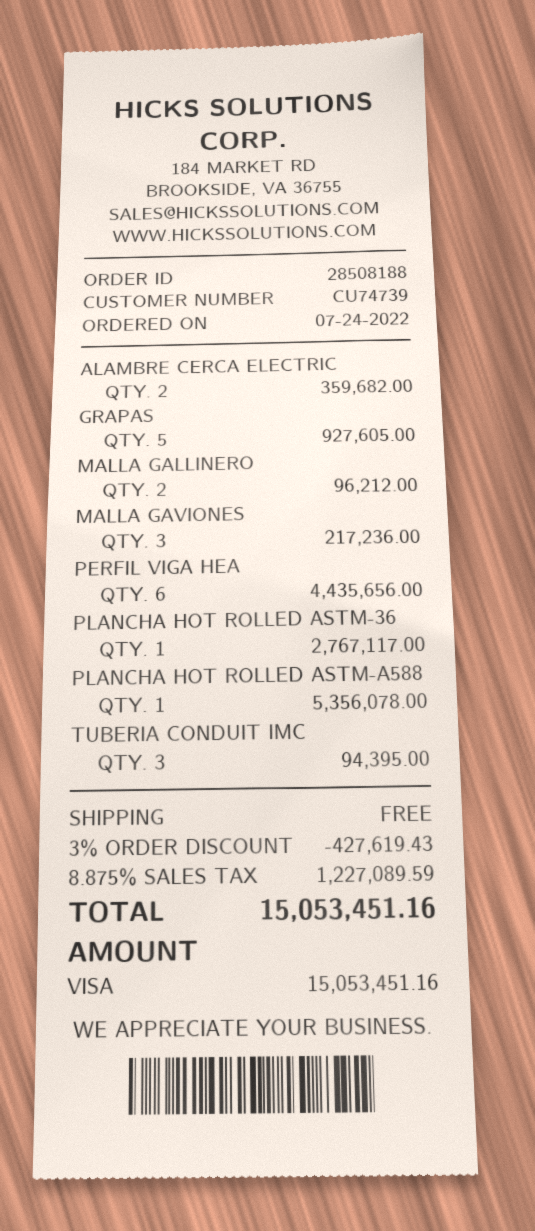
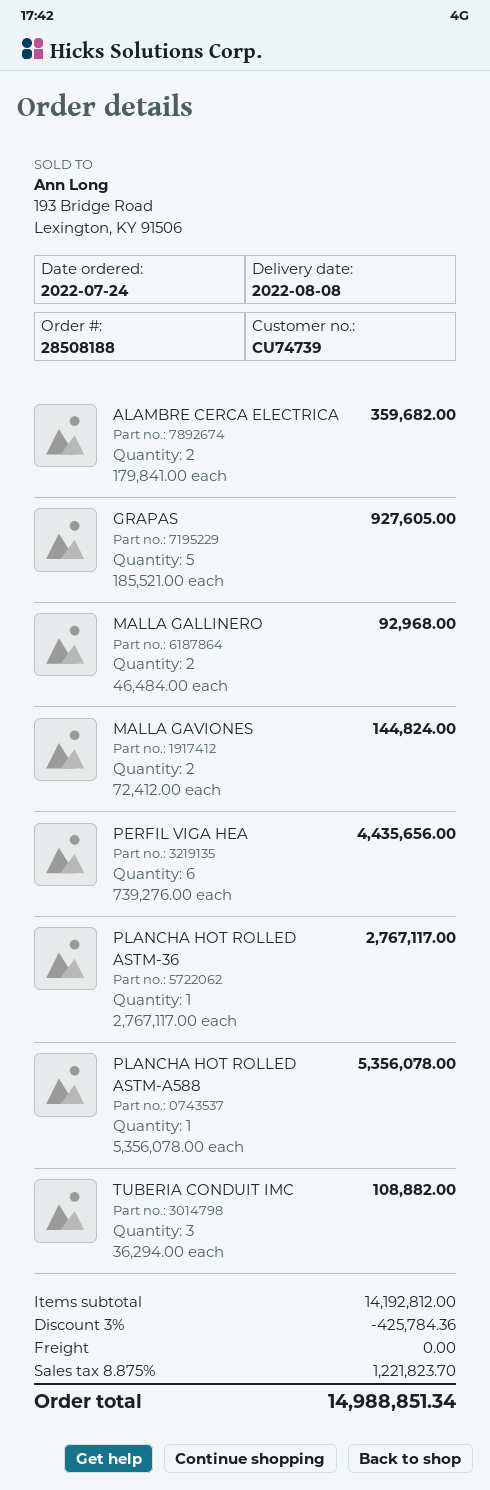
MALLA GALLINERO: 2 for 96212.00 -> 2 for 92968.00
MALLA GAVIONES: 3 for 217236.00 -> 2 for 144824.00
TUBERIA CONDUIT IMC: 3 for 94395.00 -> 3 for 108882.00
discount: 3% = 427619.43 -> 3% = 425784.36
tax: 8.875% = 1227089.59 -> 8.875% = 1221823.70
total: 15053451.16 -> 14988851.34

